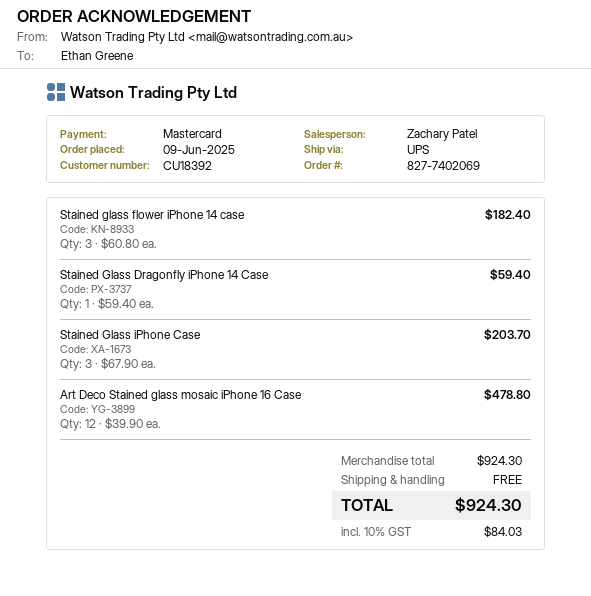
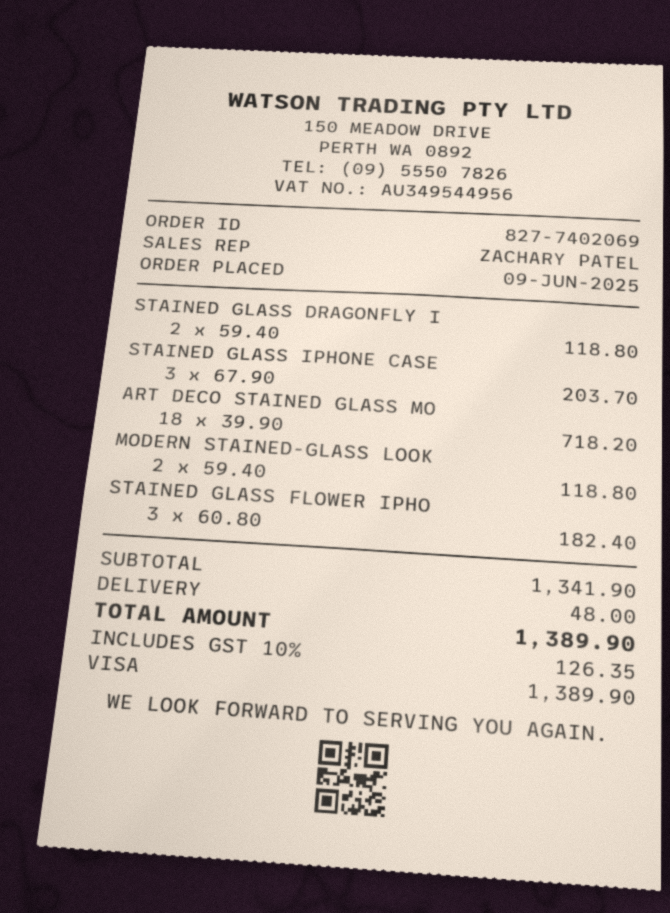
payment method: Mastercard -> Visa
Stained Glass Dragonfly iPhone 14 Case: 1 x 59.40 = 59.40 -> 2 x 59.40 = 118.80
Art Deco Stained glass mosaic iPhone 16 Case: 12 x 39.90 = 478.80 -> 18 x 39.90 = 718.20
MODERN STAINED-GLASS LOOK: none -> 2 x 59.40 = 118.80
subtotal: 924.30 -> 1341.90
shipping: 0.00 -> 48.00
tax: 10% = 84.03 -> 10% = 126.35
total: 924.30 -> 1389.90

